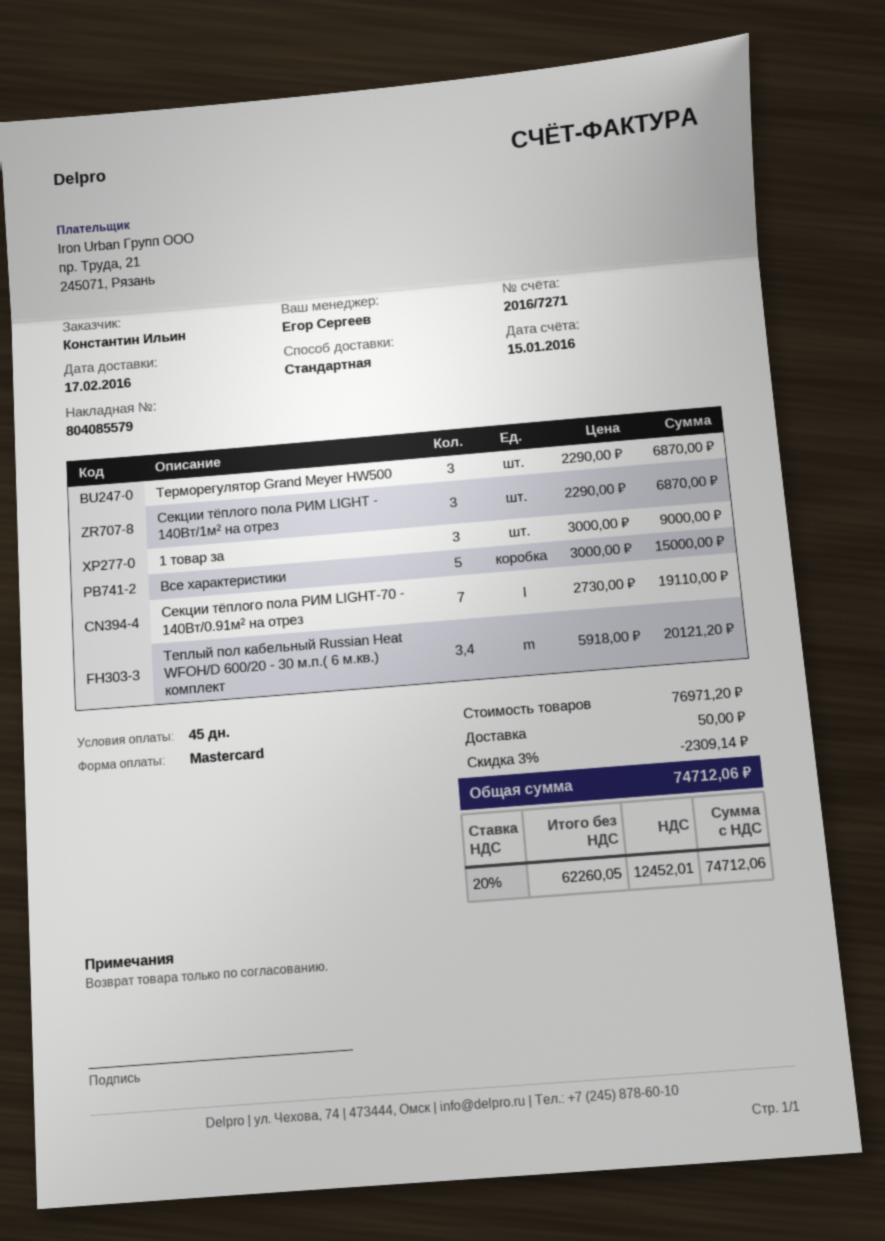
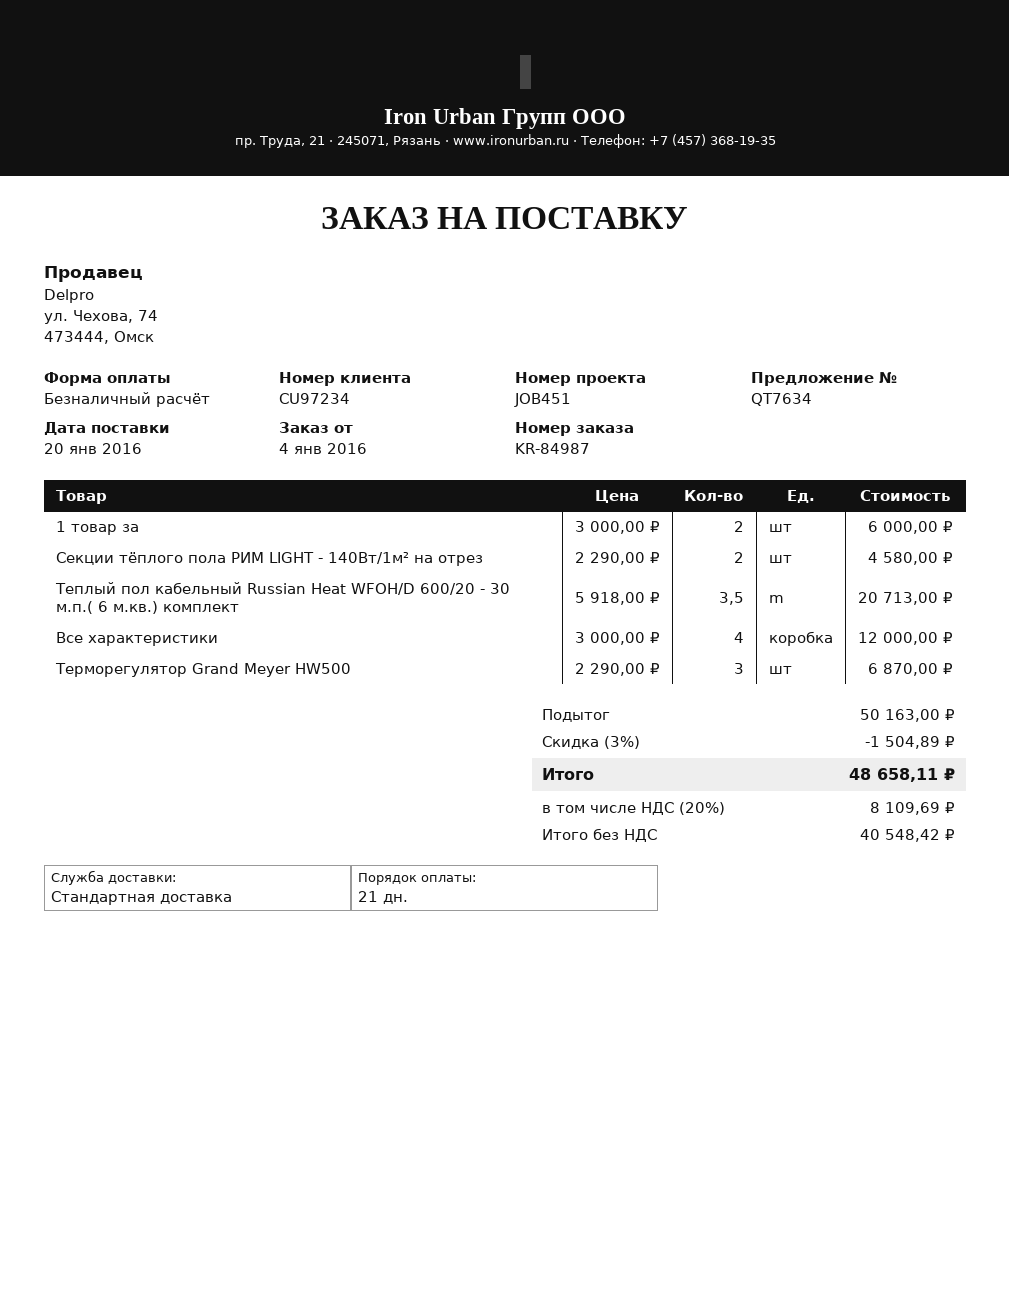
delivery date: 2016-02-17 -> 2016-01-20
payment terms: 45 days -> 21 days
payment method: Mastercard -> bank transfer
Секции тёплого пола РИМ LIGHT - 140Вт/1м² на отрез: 3 x 2290.00 = 6870.00 -> 2 x 2290.00 = 4580.00
1 товар за: 3 x 3000.00 = 9000.00 -> 2 x 3000.00 = 6000.00
Все характеристики: 5 x 3000.00 = 15000.00 -> 4 x 3000.00 = 12000.00
Секции тёплого пола РИМ LIGHT-70 - 140Вт/0.91м² на отрез: 7 x 2730.00 = 19110.00 -> none
Теплый пол кабельный Russian Heat WFOH/D 600/20 - 30 м.п.( 6 м.кв.) комплект: 3.4 x 5918.00 = 20121.20 -> 3.5 x 5918.00 = 20713.00
subtotal: 76971.20 -> 50163.00
discount: 3% = 2309.14 -> 3% = 1504.89
shipping: 50.00 -> none
net: 62260.05 -> 40548.42
tax: 20% = 12452.01 -> 20% = 8109.69
total: 74712.06 -> 48658.11

